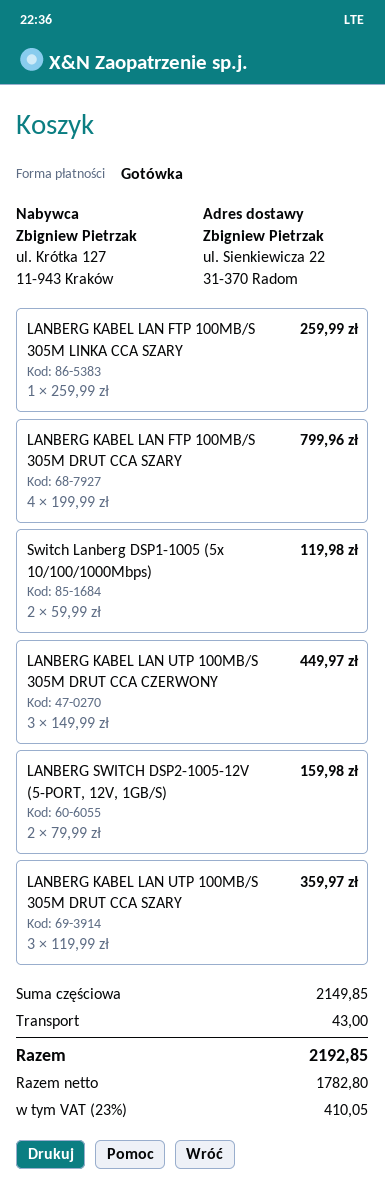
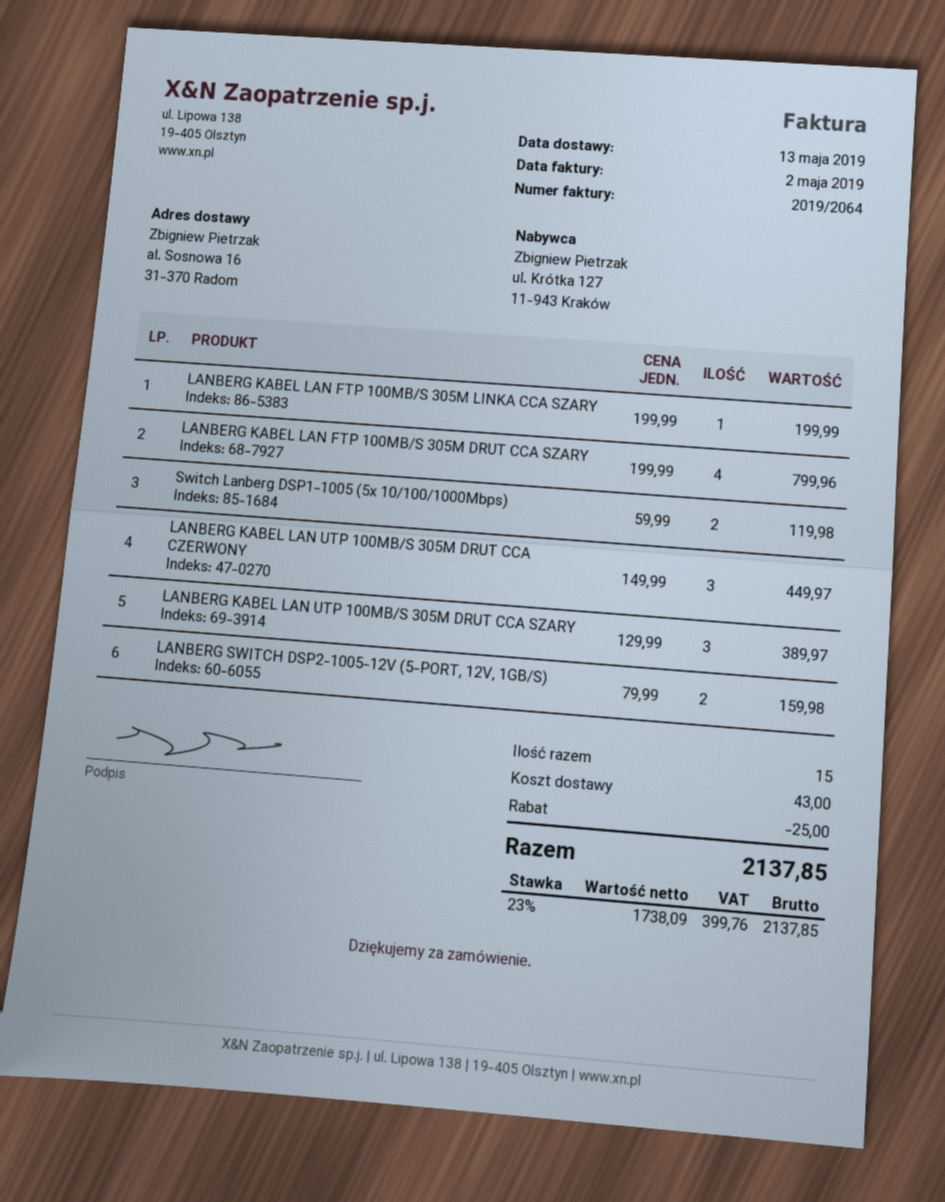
ship to: ul. Sienkiewicza 22, 31-370 Radom -> al. Sosnowa 16, 31-370 Radom
LANBERG KABEL LAN FTP 100MB/S 305M LINKA CCA SZARY: 1 x 259.99 = 259.99 -> 1 x 199.99 = 199.99
LANBERG KABEL LAN UTP 100MB/S 305M DRUT CCA SZARY: 3 x 119.99 = 359.97 -> 3 x 129.99 = 389.97
discount: none -> 25.00
net: 1782.80 -> 1738.09
tax: 23% = 410.05 -> 23% = 399.76
total: 2192.85 -> 2137.85

